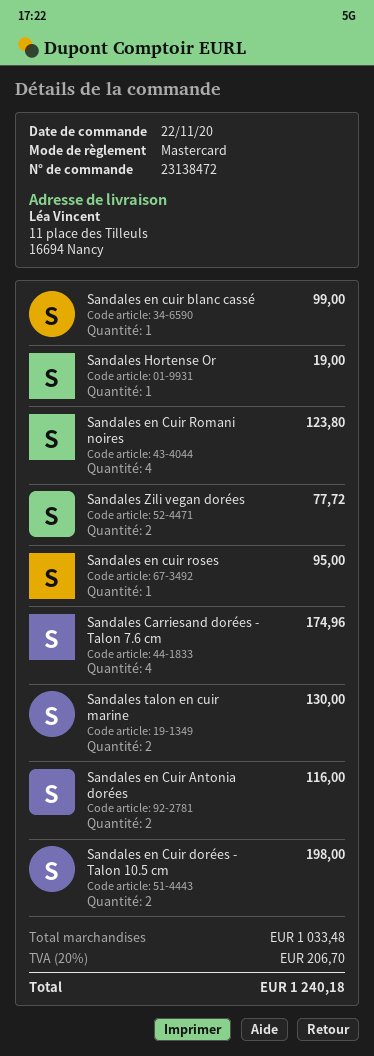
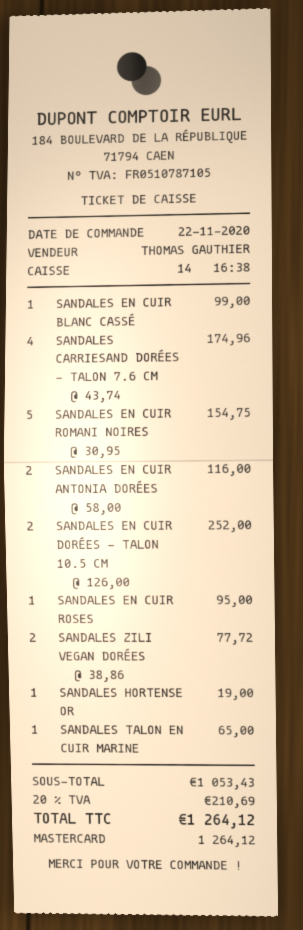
Sandales en Cuir Romani noires: 4 for 123.80 -> 5 for 154.75
Sandales talon en cuir marine: 2 for 130.00 -> 1 for 65.00
Sandales en Cuir dorées - Talon 10.5 cm: 2 for 198.00 -> 2 for 252.00
subtotal: 1033.48 -> 1053.43
tax: 20% = 206.70 -> 20% = 210.69
total: 1240.18 -> 1264.12

